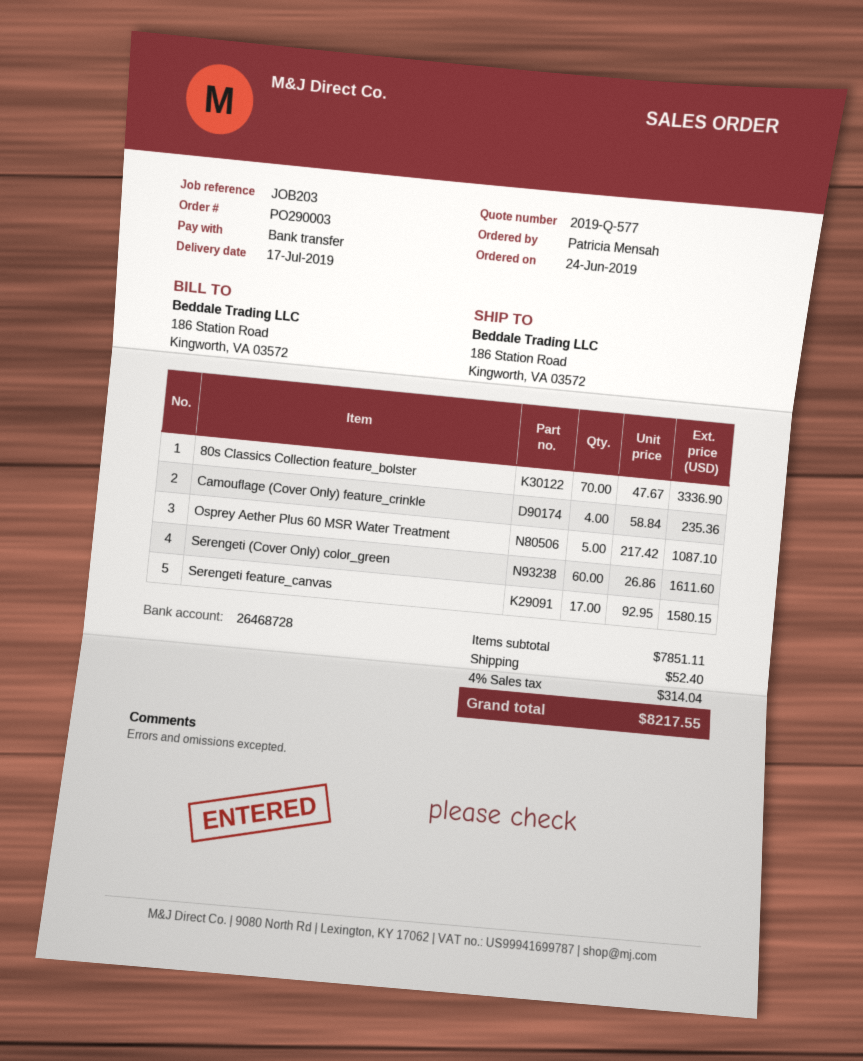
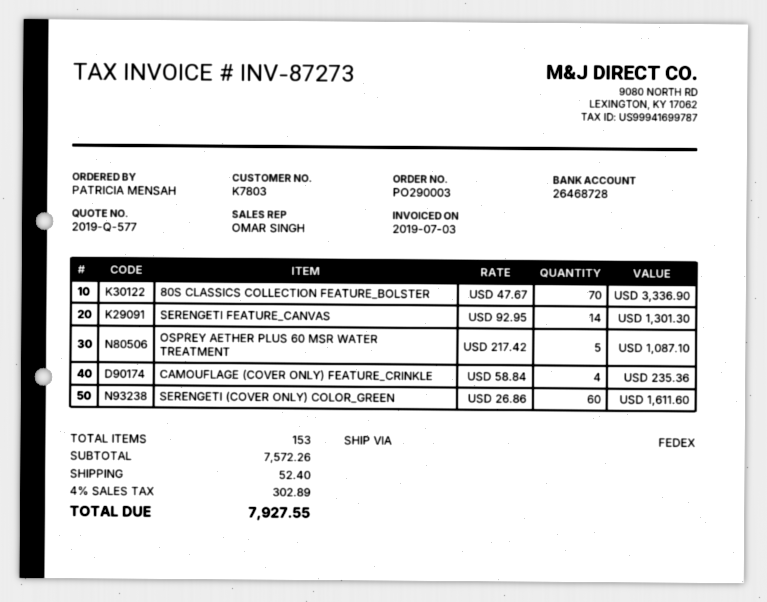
Serengeti feature_canvas: 17 x 92.95 = 1580.15 -> 14 x 92.95 = 1301.30
subtotal: 7851.11 -> 7572.26
tax: 4% = 314.04 -> 4% = 302.89
total: 8217.55 -> 7927.55

